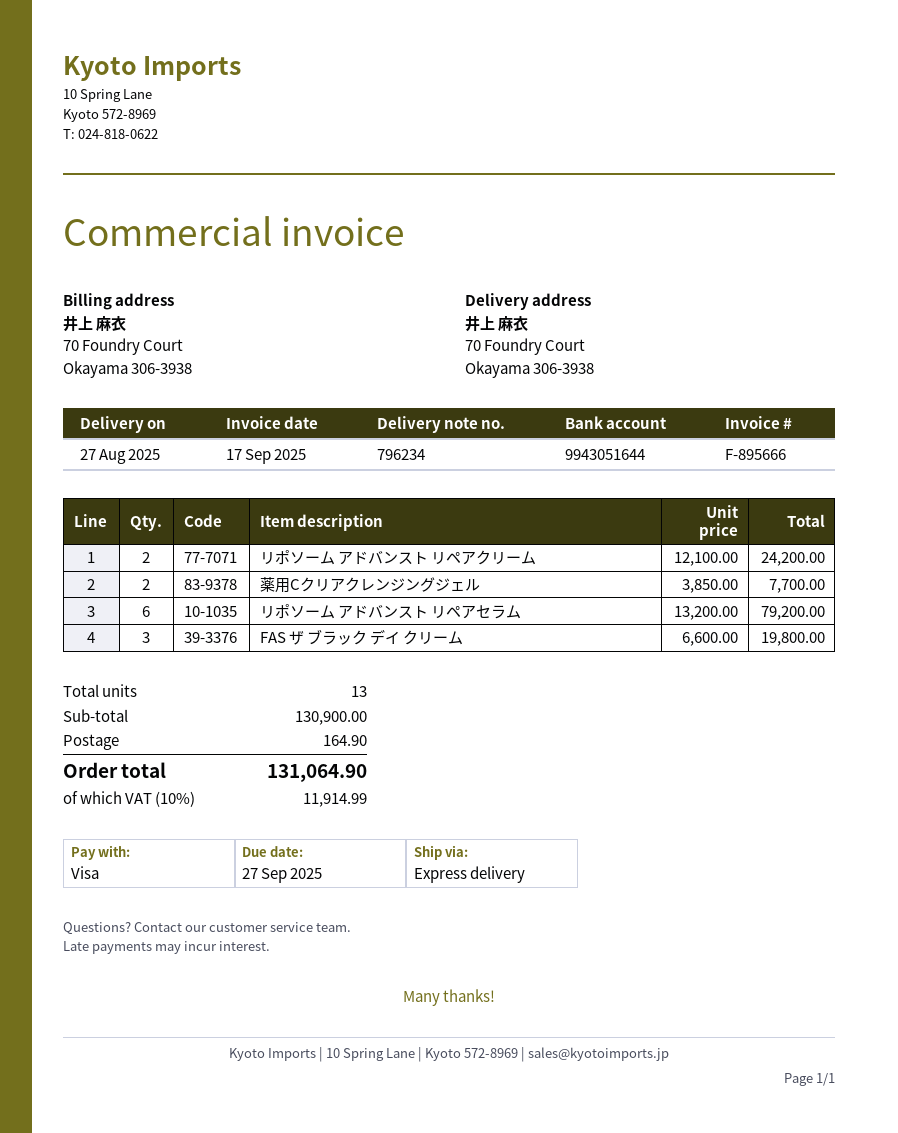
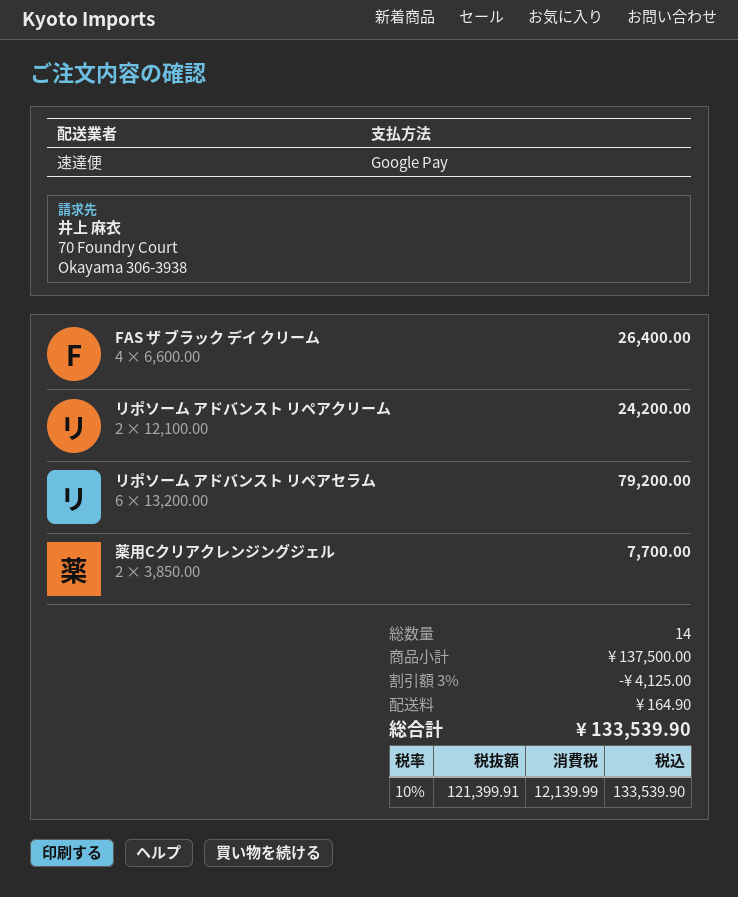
payment method: Visa -> Google Pay
FAS ザ ブラック デイ クリーム: 3 x 6600.00 = 19800.00 -> 4 x 6600.00 = 26400.00
total quantity: 13 -> 14
subtotal: 130900.00 -> 137500.00
discount: none -> 3% = 4125.00
tax: 10% = 11914.99 -> 10% = 12139.99
total: 131064.90 -> 133539.90

